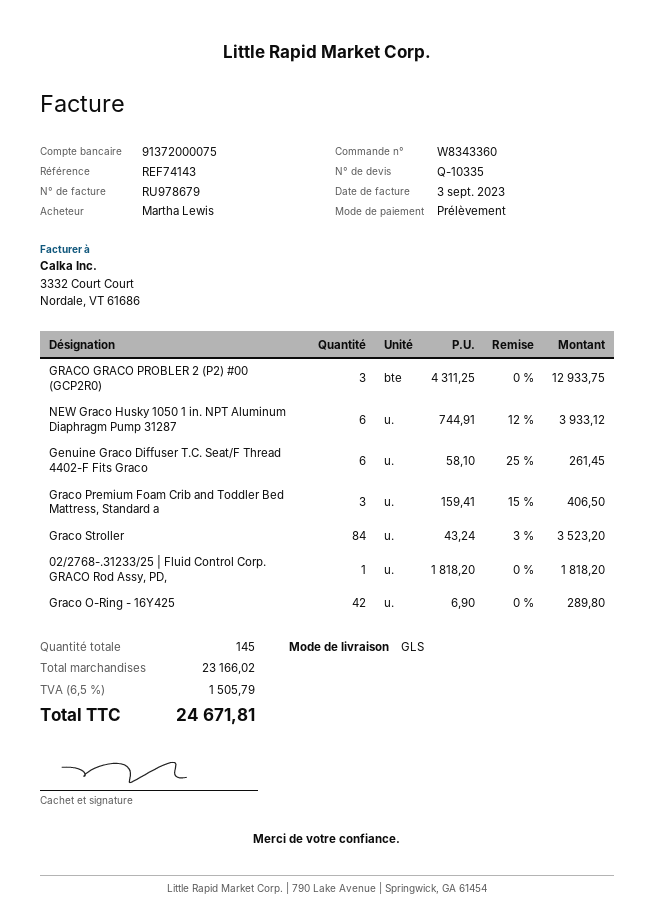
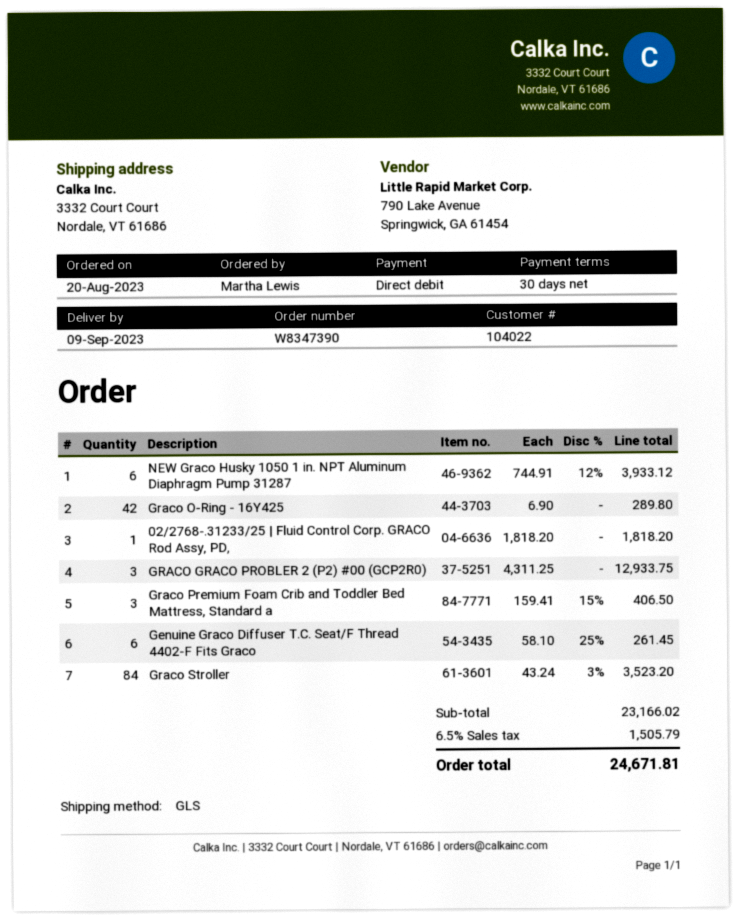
order number: W8343360 -> W8347390

